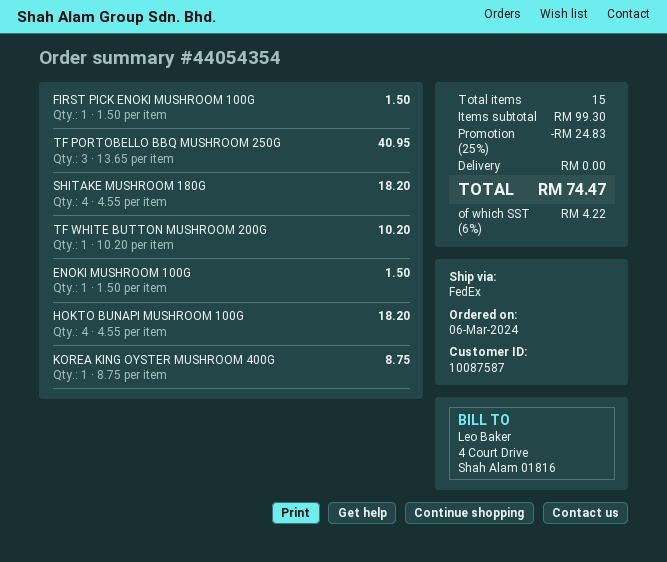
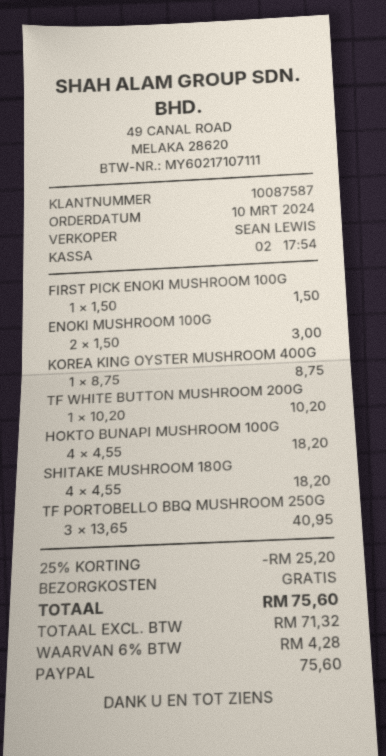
order date: 2024-03-06 -> 2024-03-10
ENOKI MUSHROOM 100G: 1 x 1.50 = 1.50 -> 2 x 1.50 = 3.00
discount: 25% = 24.83 -> 25% = 25.20
tax: 6% = 4.22 -> 6% = 4.28
total: 74.47 -> 75.60

